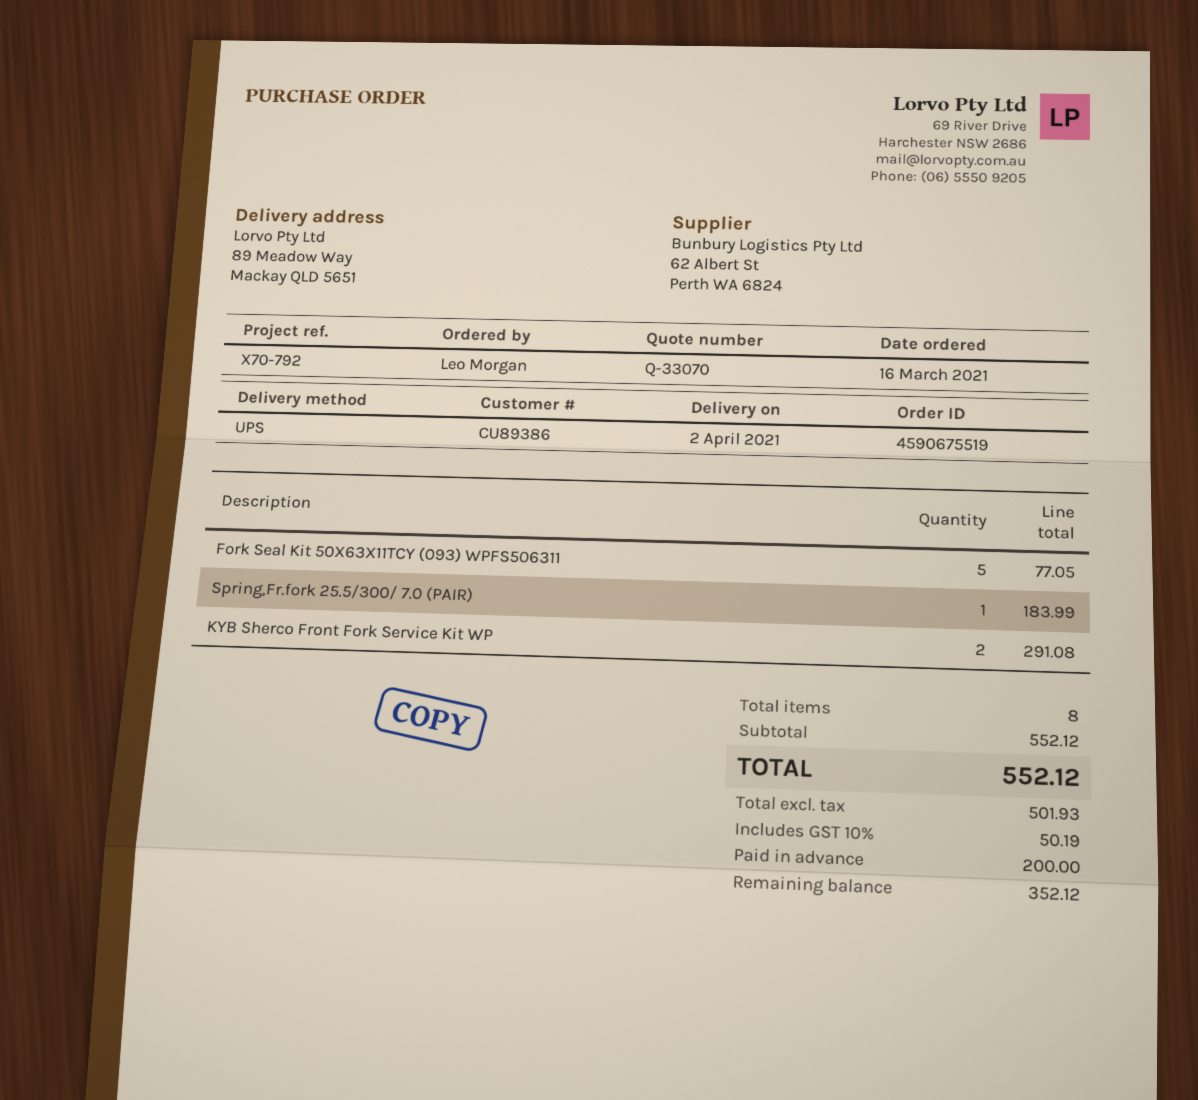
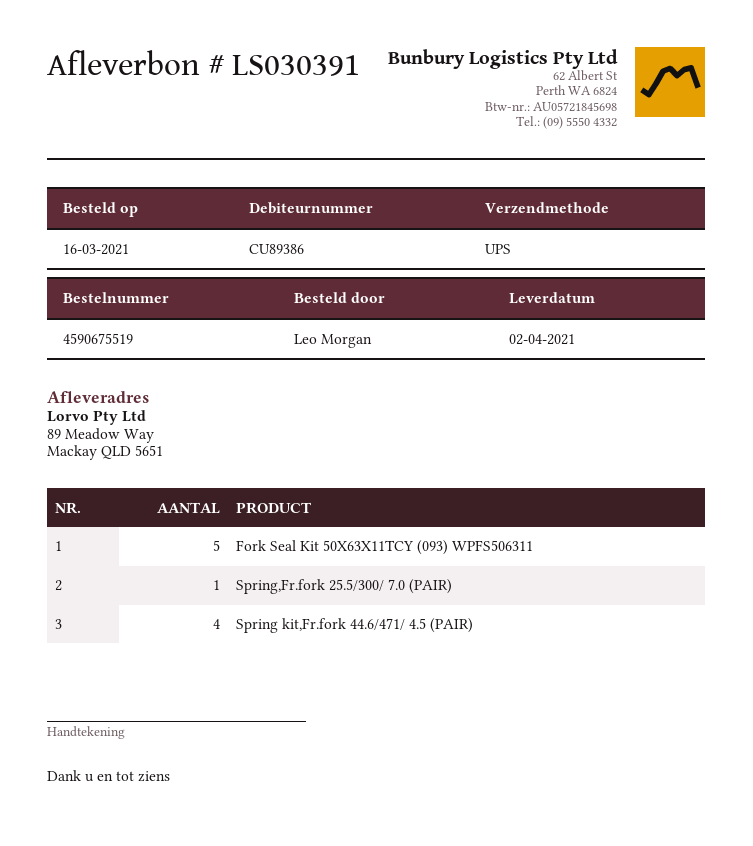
KYB Sherco Front Fork Service Kit WP: 2 -> none
Spring kit,Fr.fork 44.6/471/ 4.5 (PAIR): none -> 4

